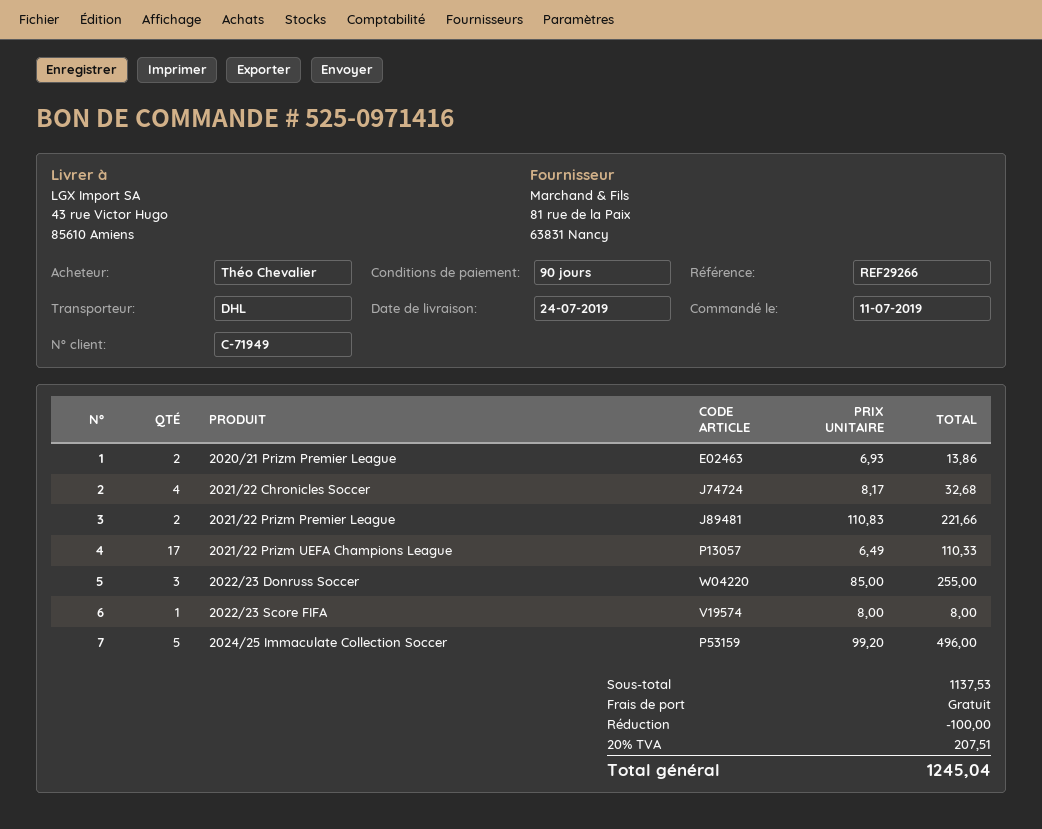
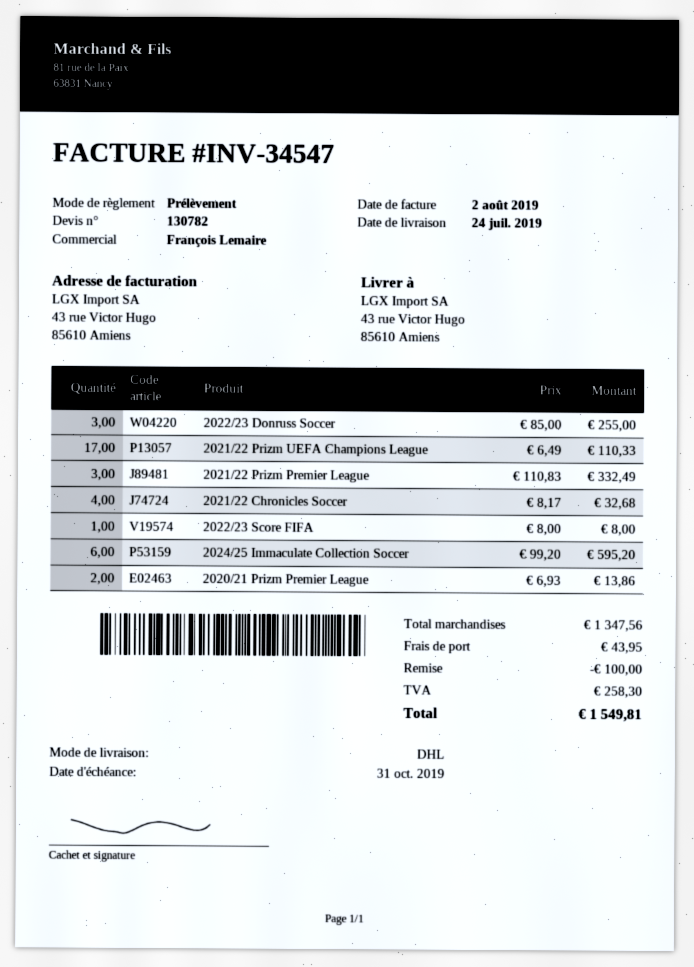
2021/22 Prizm Premier League: 2 x 110.83 = 221.66 -> 3 x 110.83 = 332.49
2024/25 Immaculate Collection Soccer: 5 x 99.20 = 496.00 -> 6 x 99.20 = 595.20
subtotal: 1137.53 -> 1347.56
shipping: 0.00 -> 43.95
tax: 207.51 -> 258.30
total: 1245.04 -> 1549.81

